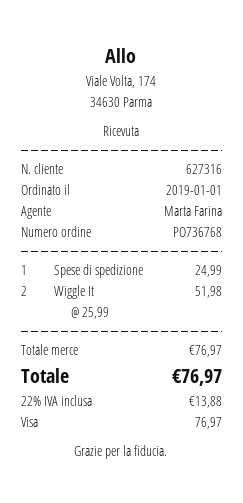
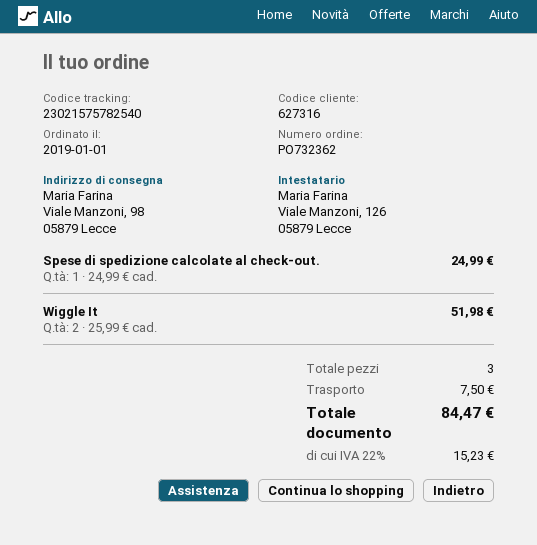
order number: PO736768 -> PO732362
shipping: none -> 7.50
tax: 22% = 13.88 -> 22% = 15.23
total: 76.97 -> 84.47

